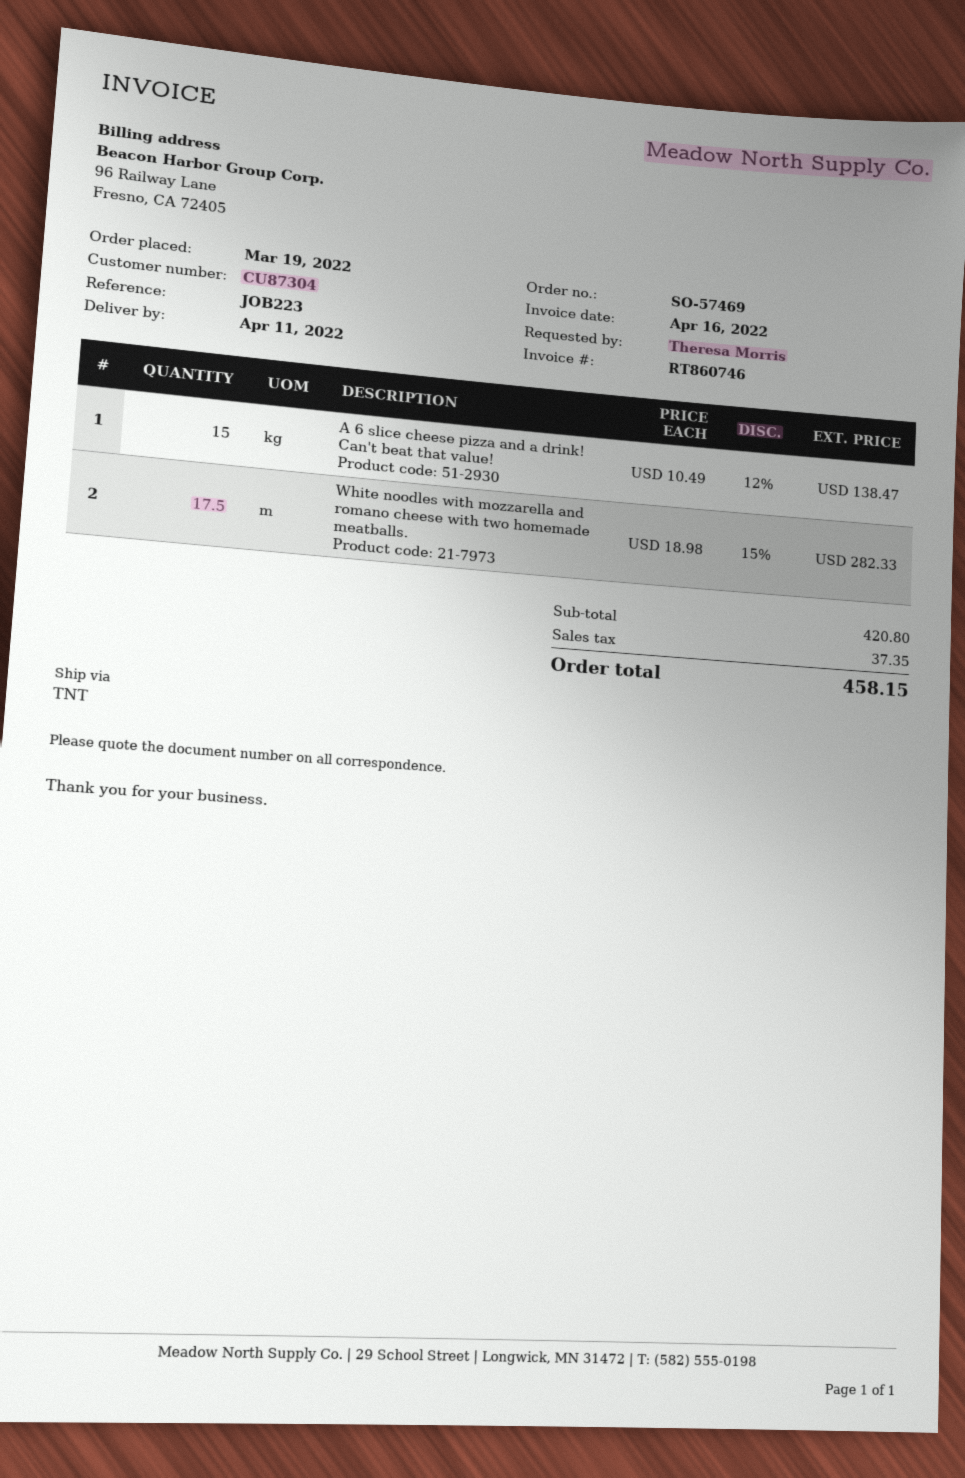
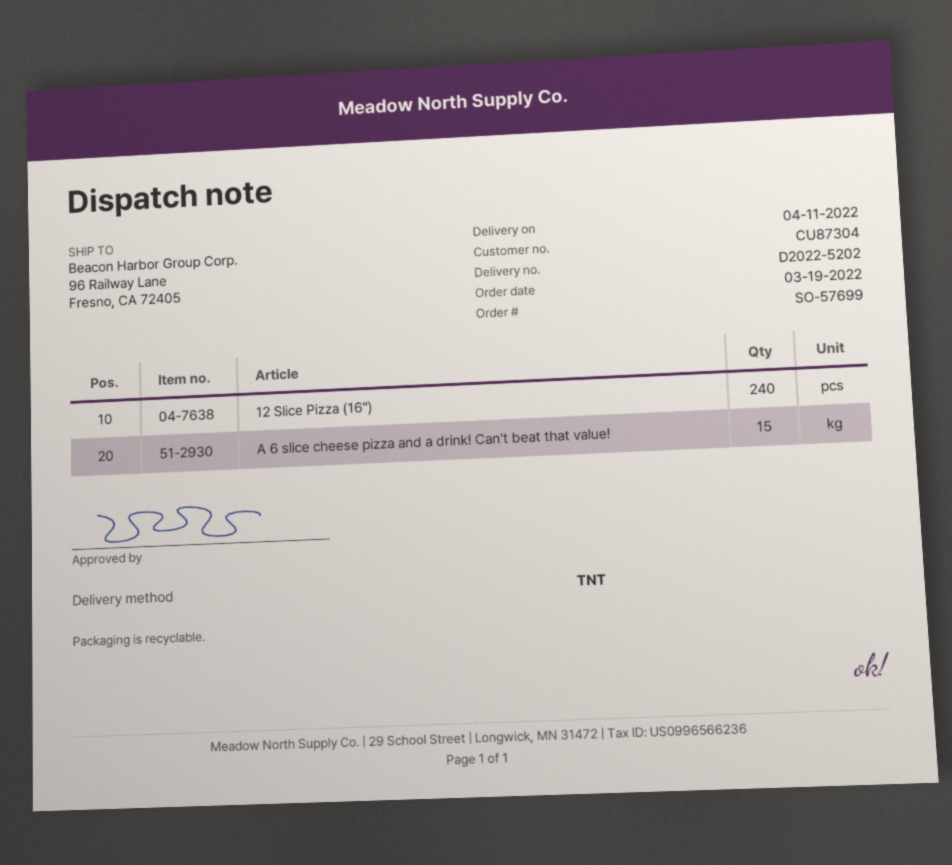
order number: SO-57469 -> SO-57699
White noodles with mozzarella and romano cheese with two homemade meatballs.: 17.5 -> none
12 Slice Pizza (16"): none -> 240

